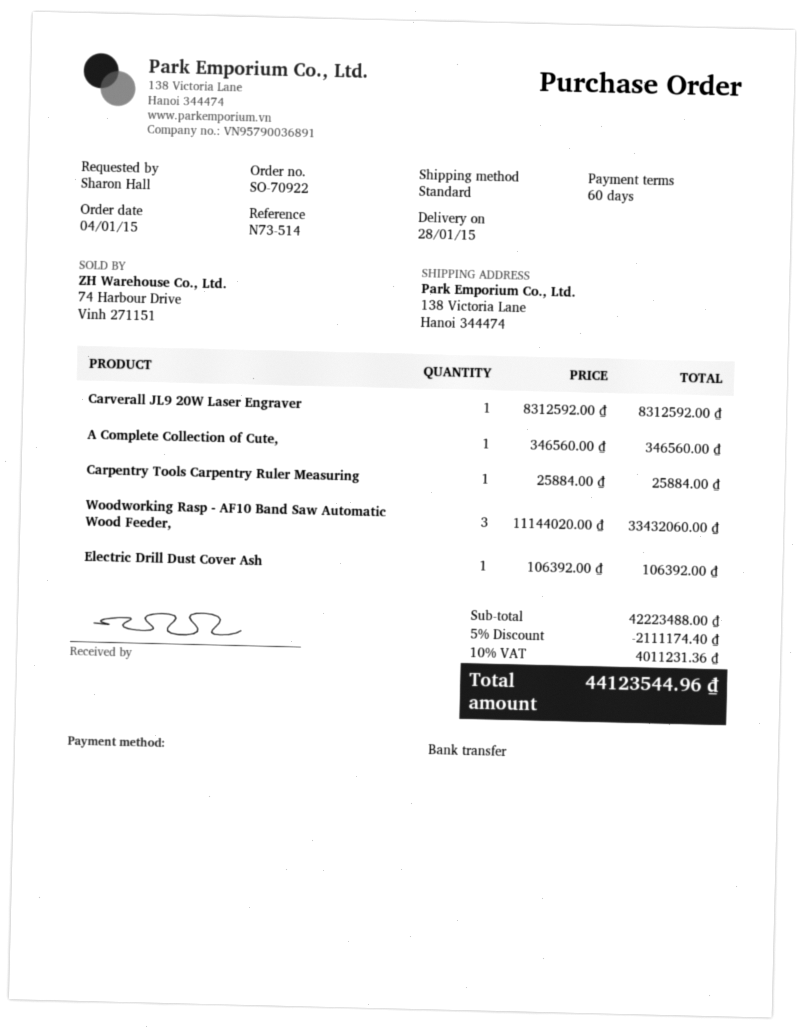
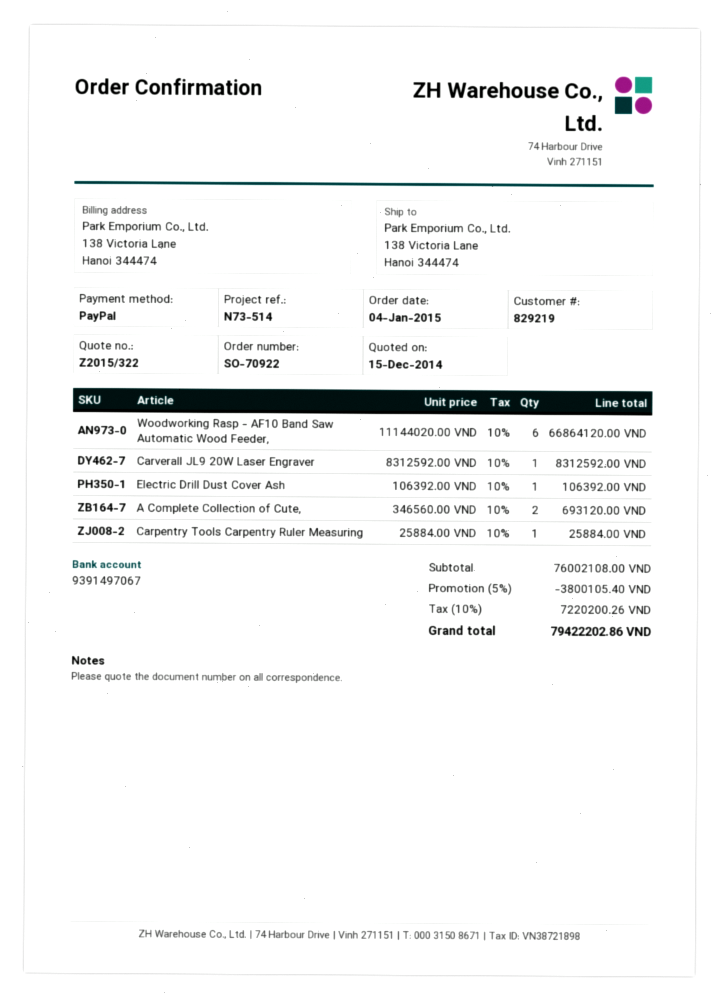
payment method: bank transfer -> PayPal
A Complete Collection of Cute,: 1 x 346560.00 = 346560.00 -> 2 x 346560.00 = 693120.00
Woodworking Rasp - AF10 Band Saw Automatic Wood Feeder,: 3 x 11144020.00 = 33432060.00 -> 6 x 11144020.00 = 66864120.00
subtotal: 42223488.00 -> 76002108.00
discount: 5% = 2111174.40 -> 5% = 3800105.40
tax: 10% = 4011231.36 -> 10% = 7220200.26
total: 44123544.96 -> 79422202.86

